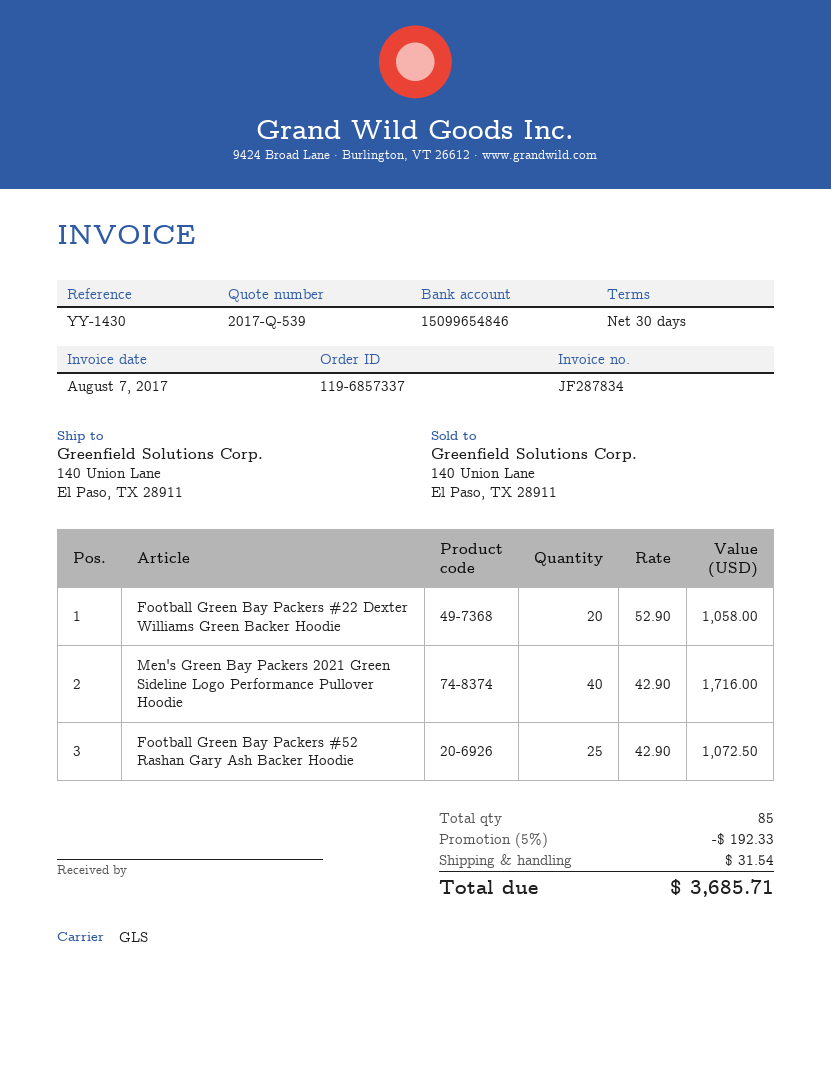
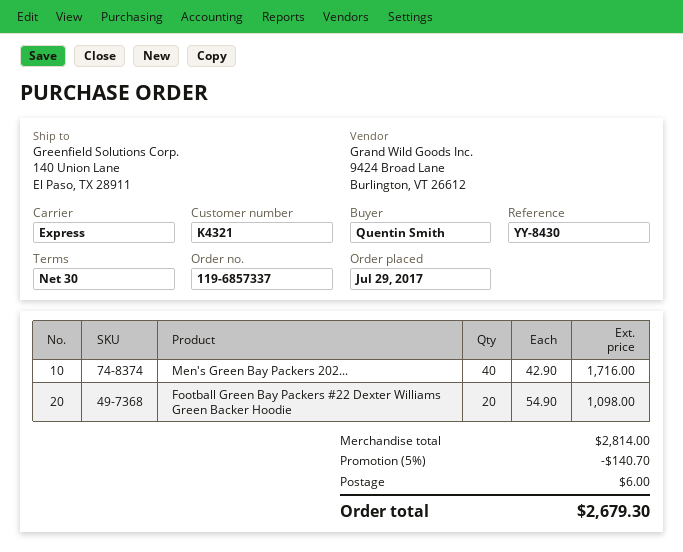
reference: YY-1430 -> YY-8430
shipping method: GLS -> express
Football Green Bay Packers #22 Dexter Williams Green Backer Hoodie: 20 x 52.90 = 1058.00 -> 20 x 54.90 = 1098.00
Football Green Bay Packers #52 Rashan Gary Ash Backer Hoodie: 25 x 42.90 = 1072.50 -> none
discount: 5% = 192.33 -> 5% = 140.70
shipping: 31.54 -> 6.00
total: 3685.71 -> 2679.30

